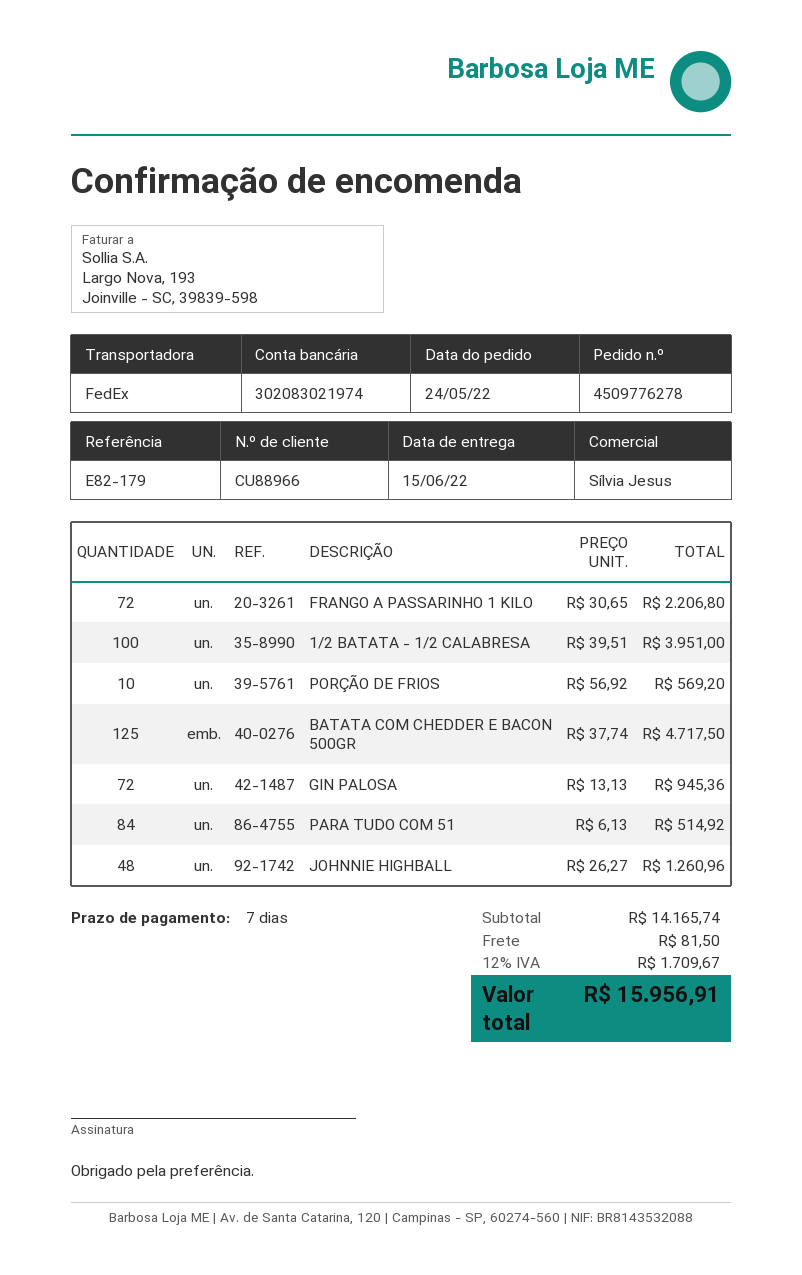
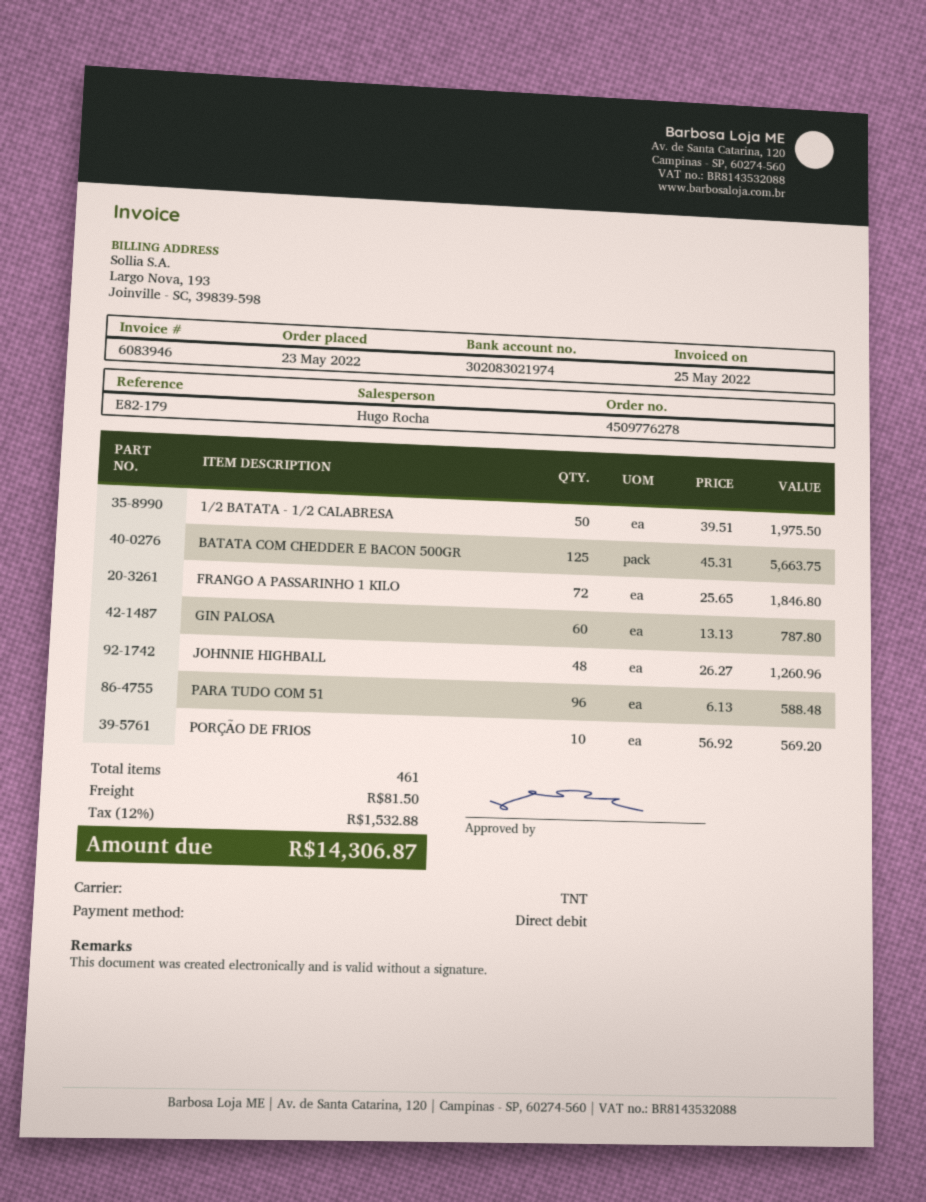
order date: 2022-05-24 -> 2022-05-23
sales rep: Sílvia Jesus -> Hugo Rocha
shipping method: FedEx -> TNT
FRANGO A PASSARINHO 1 KILO: 72 x 30.65 = 2206.80 -> 72 x 25.65 = 1846.80
1/2 BATATA - 1/2 CALABRESA: 100 x 39.51 = 3951.00 -> 50 x 39.51 = 1975.50
BATATA COM CHEDDER E BACON 500GR: 125 x 37.74 = 4717.50 -> 125 x 45.31 = 5663.75
GIN PALOSA: 72 x 13.13 = 945.36 -> 60 x 13.13 = 787.80
PARA TUDO COM 51: 84 x 6.13 = 514.92 -> 96 x 6.13 = 588.48
tax: 12% = 1709.67 -> 12% = 1532.88
total: 15956.91 -> 14306.87

